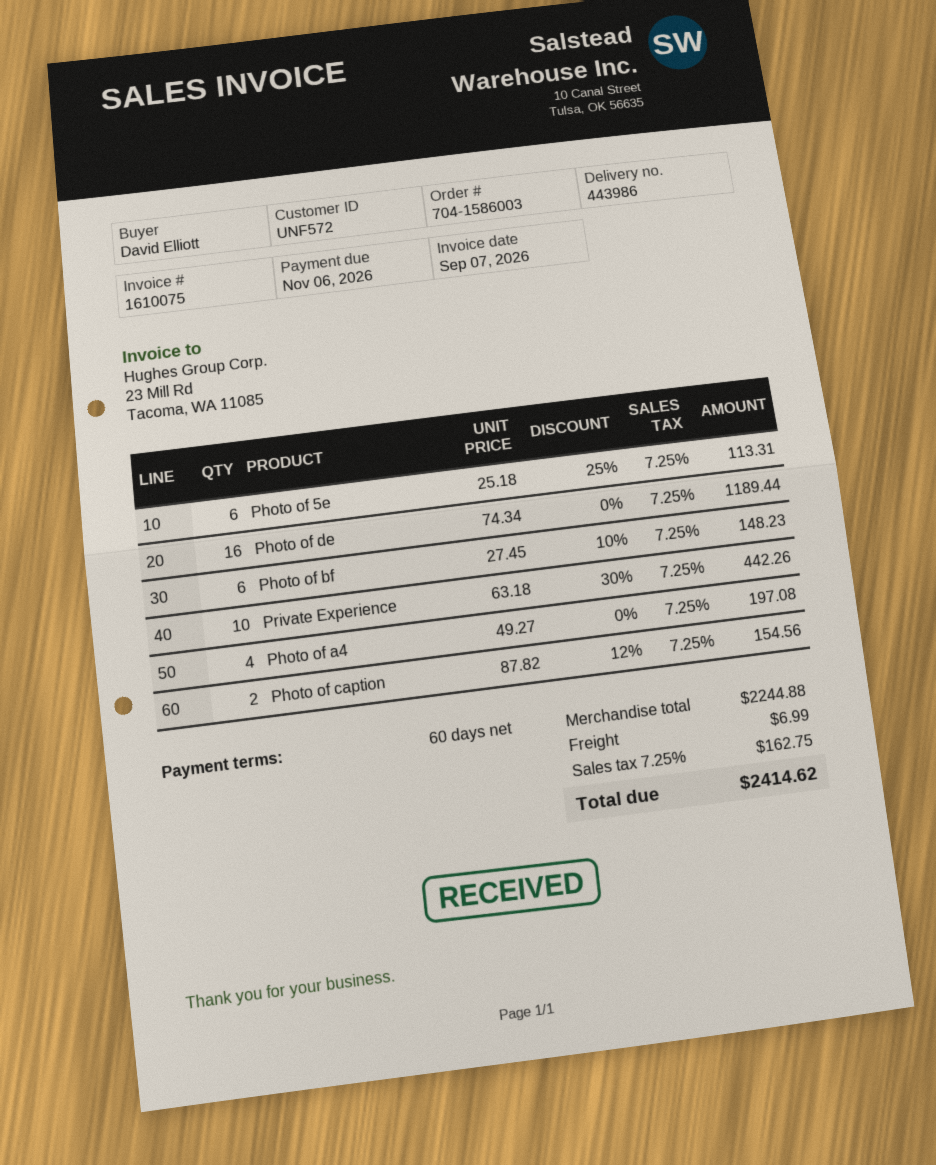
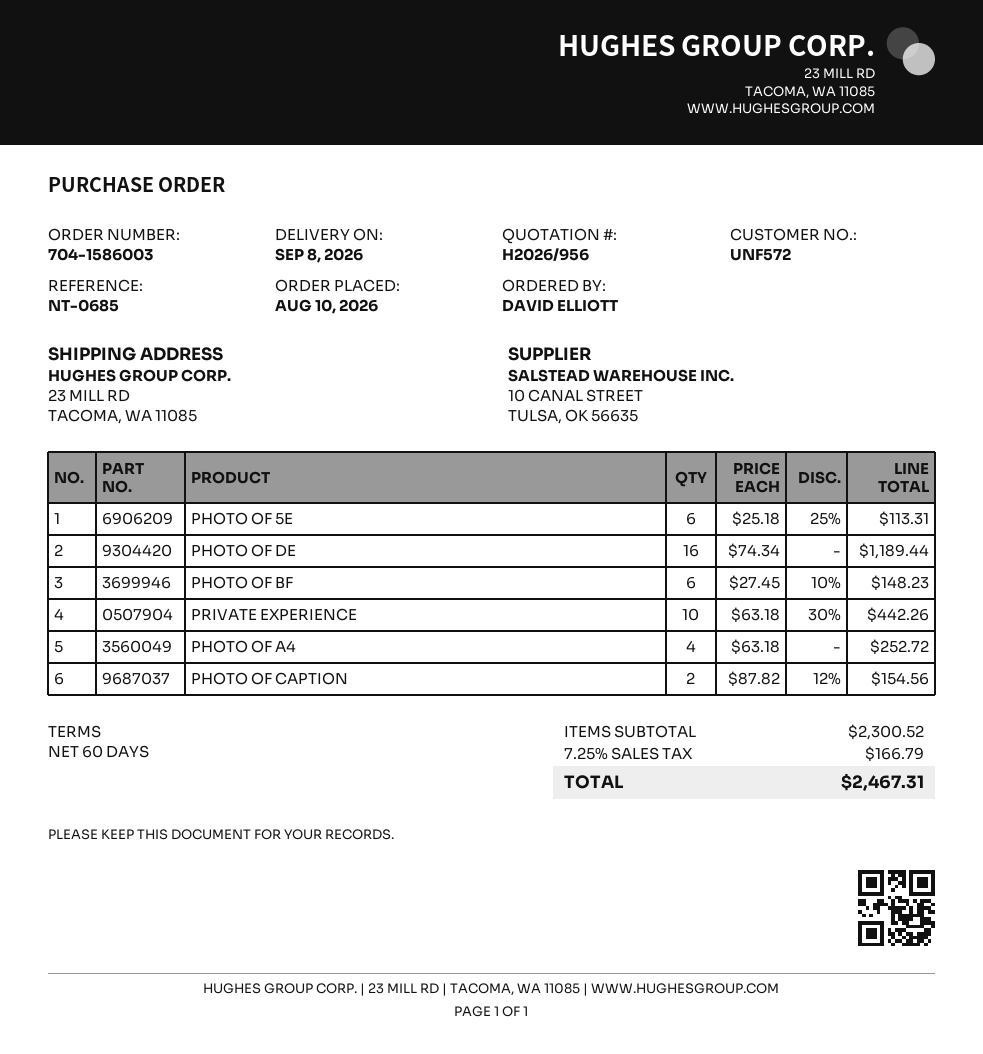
Photo of a4: 4 x 49.27 = 197.08 -> 4 x 63.18 = 252.72
subtotal: 2244.88 -> 2300.52
shipping: 6.99 -> none
tax: 7.25% = 162.75 -> 7.25% = 166.79
total: 2414.62 -> 2467.31

